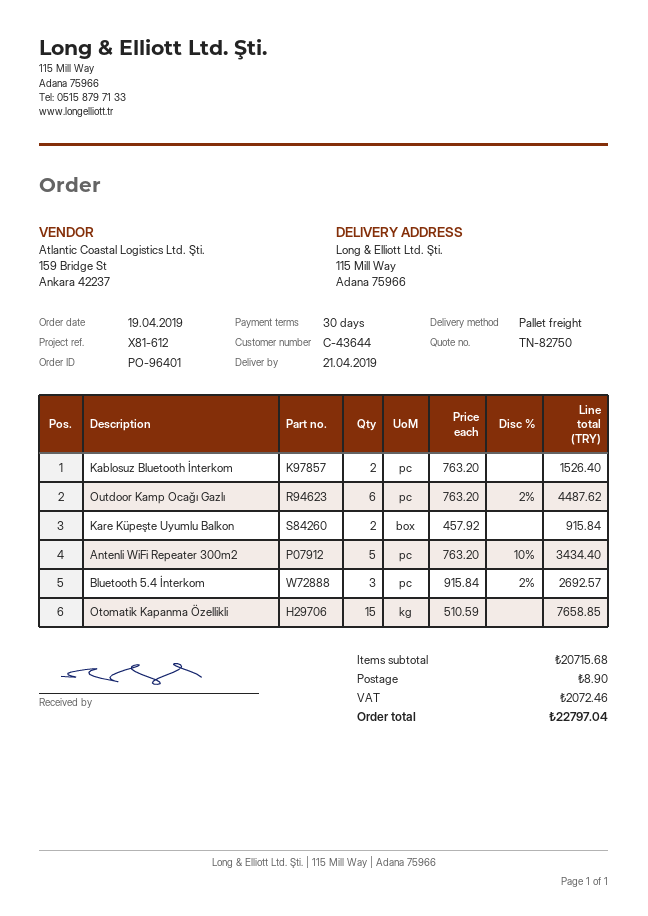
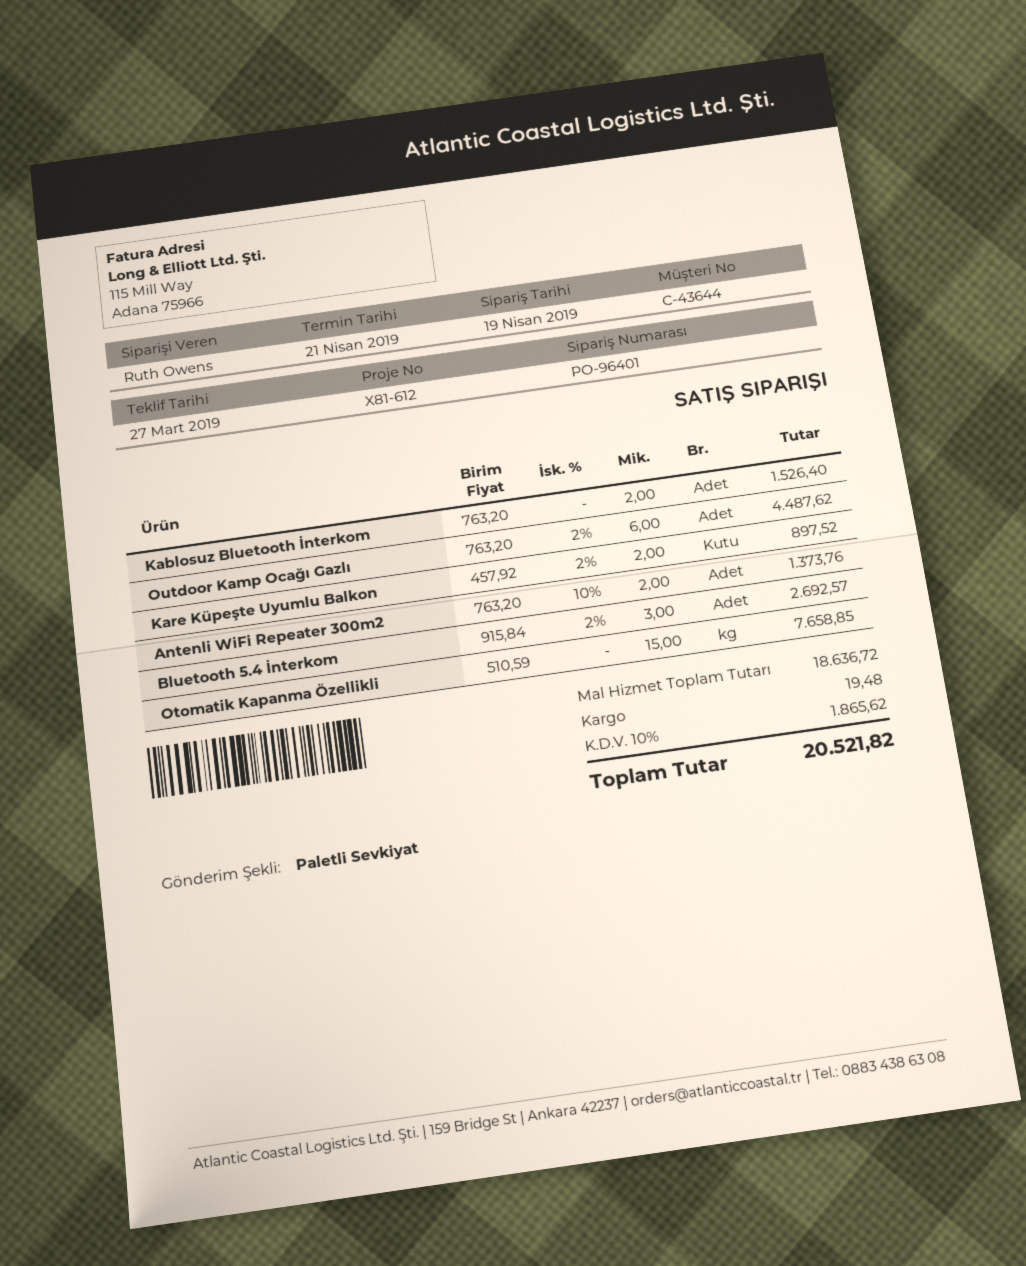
Kare Küpeşte Uyumlu Balkon: 2 x 457.92 = 915.84 -> 2 x 457.92 - 2% = 897.52
Antenli WiFi Repeater 300m2: 5 x 763.20 - 10% = 3434.40 -> 2 x 763.20 - 10% = 1373.76
subtotal: 20715.68 -> 18636.72
shipping: 8.90 -> 19.48
tax: 2072.46 -> 1865.62
total: 22797.04 -> 20521.82

